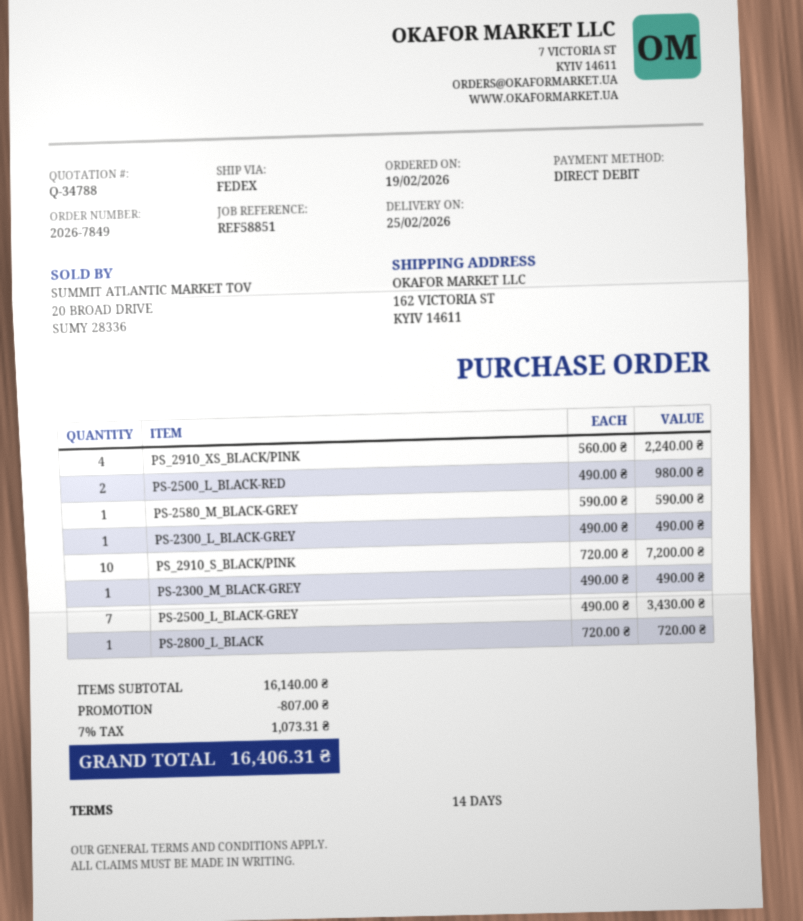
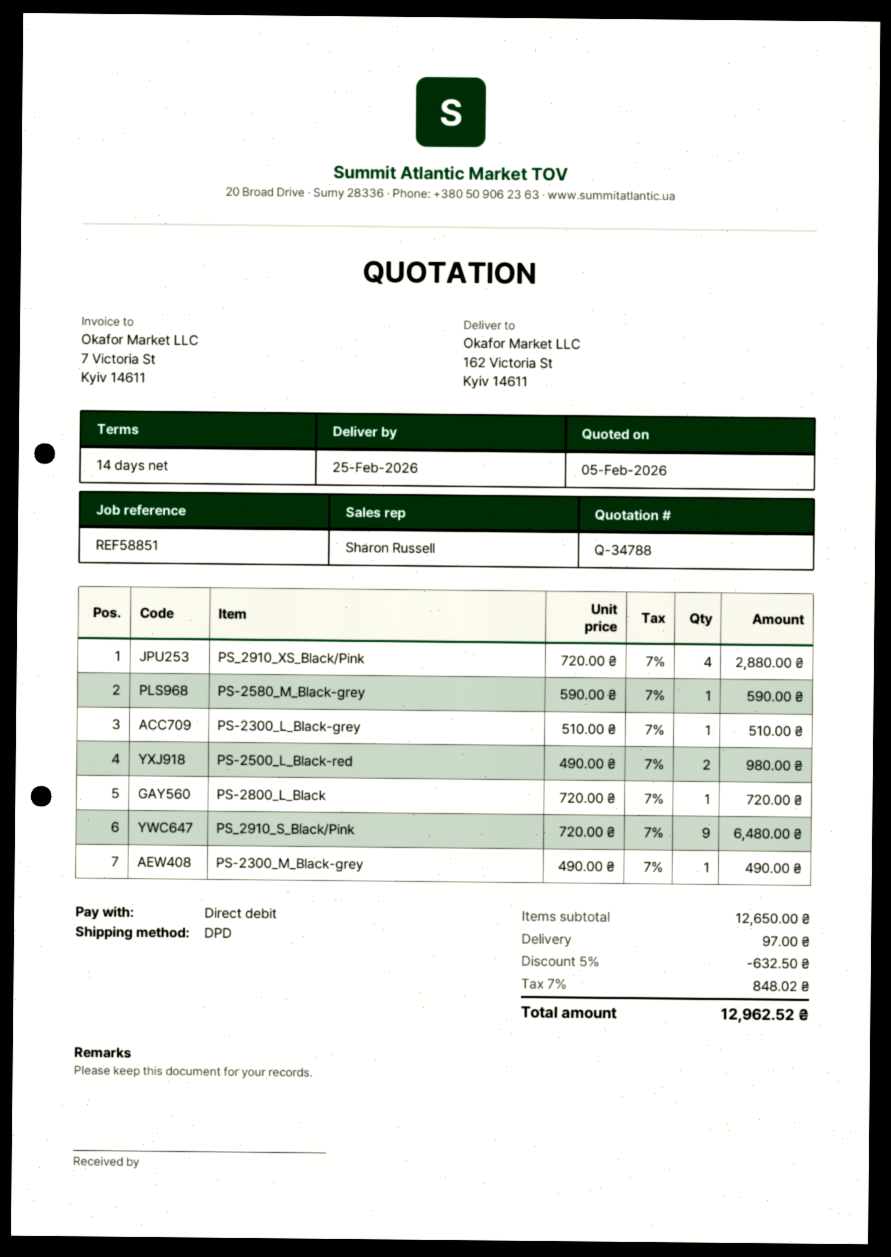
shipping method: FedEx -> DPD
PS_2910_XS_BLACK/PINK: 4 x 560.00 = 2240.00 -> 4 x 720.00 = 2880.00
PS-2300_L_BLACK-GREY: 1 x 490.00 = 490.00 -> 1 x 510.00 = 510.00
PS_2910_S_BLACK/PINK: 10 x 720.00 = 7200.00 -> 9 x 720.00 = 6480.00
PS-2500_L_BLACK-GREY: 7 x 490.00 = 3430.00 -> none
subtotal: 16140.00 -> 12650.00
discount: 807.00 -> 632.50
shipping: none -> 97.00
tax: 7% = 1073.31 -> 7% = 848.02
total: 16406.31 -> 12962.52

